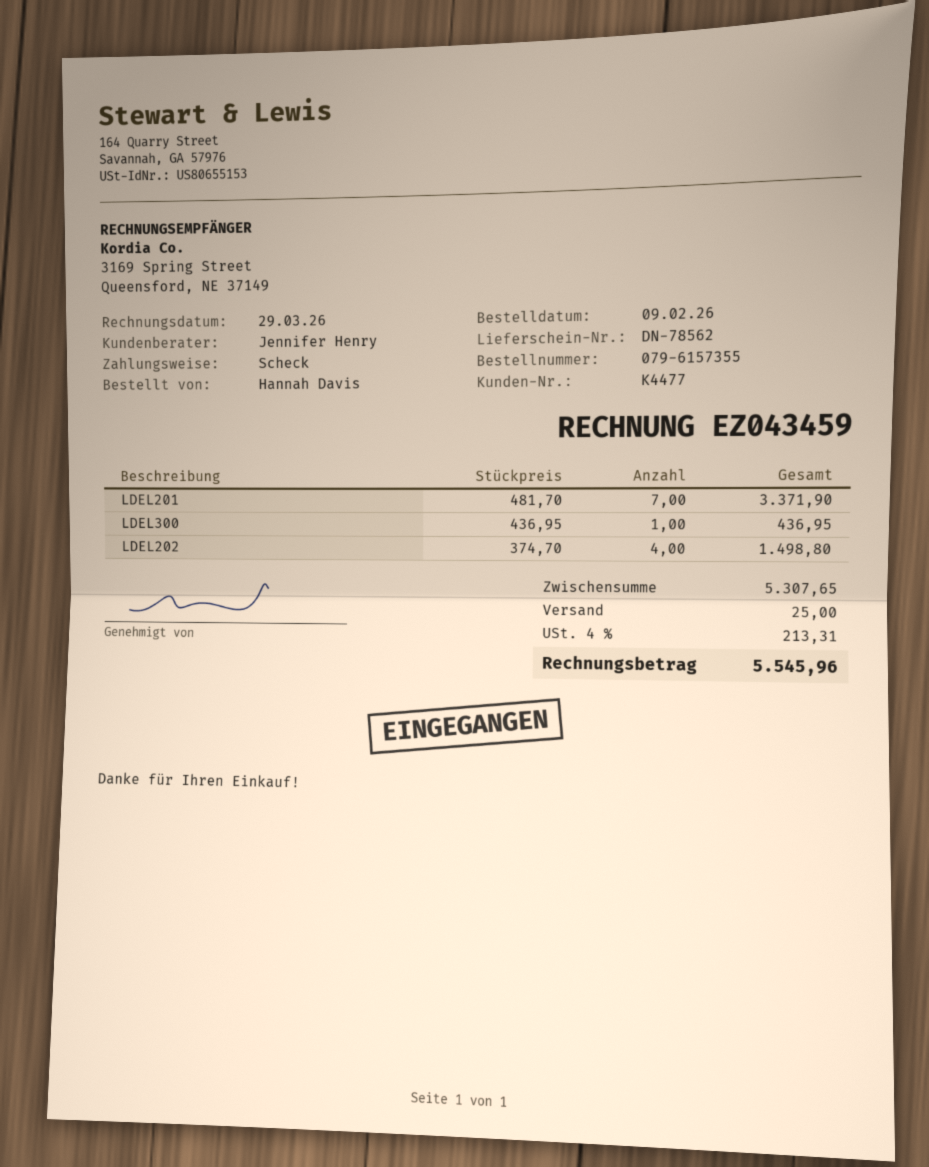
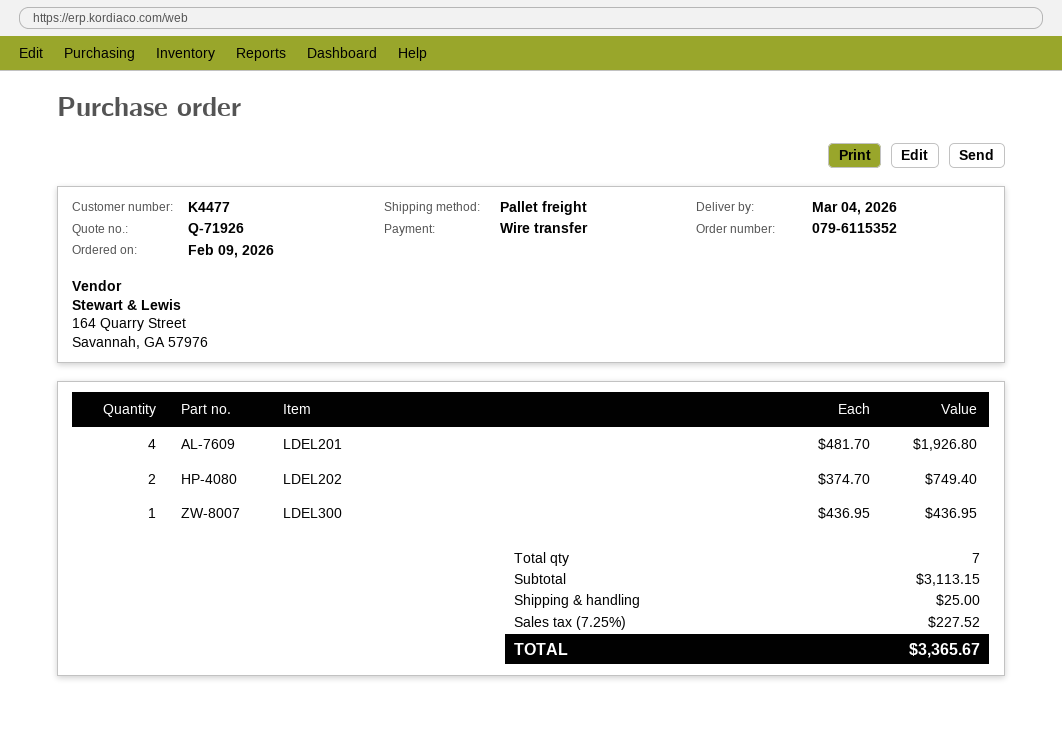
order number: 079-6157355 -> 079-6115352
payment method: cheque -> bank transfer
LDEL201: 7 x 481.70 = 3371.90 -> 4 x 481.70 = 1926.80
LDEL202: 4 x 374.70 = 1498.80 -> 2 x 374.70 = 749.40
subtotal: 5307.65 -> 3113.15
tax: 4% = 213.31 -> 7.25% = 227.52
total: 5545.96 -> 3365.67

